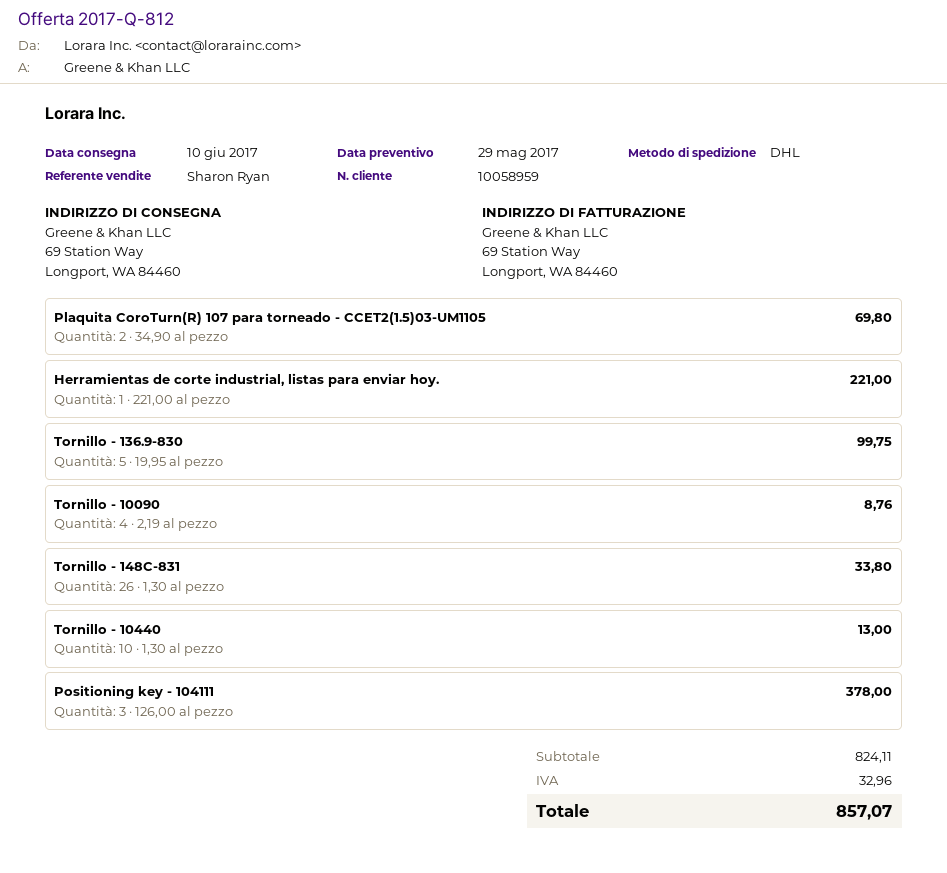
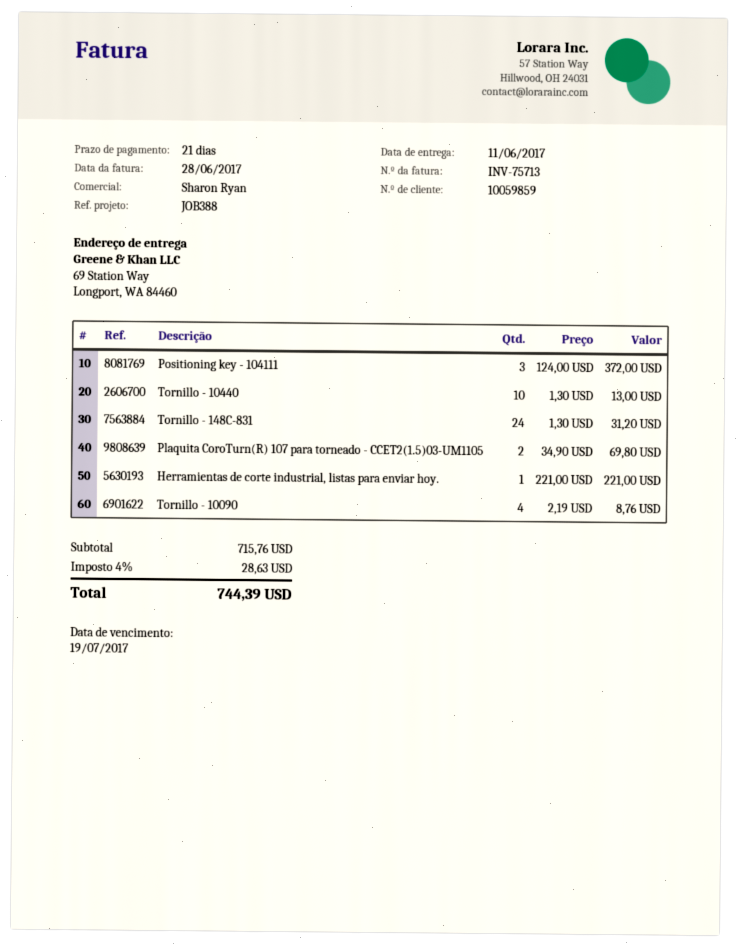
delivery date: 2017-06-10 -> 2017-06-11
customer number: 10058959 -> 10059859
Tornillo - 136.9-830: 5 x 19.95 = 99.75 -> none
Tornillo - 148C-831: 26 x 1.30 = 33.80 -> 24 x 1.30 = 31.20
Positioning key - 104111: 3 x 126.00 = 378.00 -> 3 x 124.00 = 372.00
subtotal: 824.11 -> 715.76
tax: 32.96 -> 28.63
total: 857.07 -> 744.39

